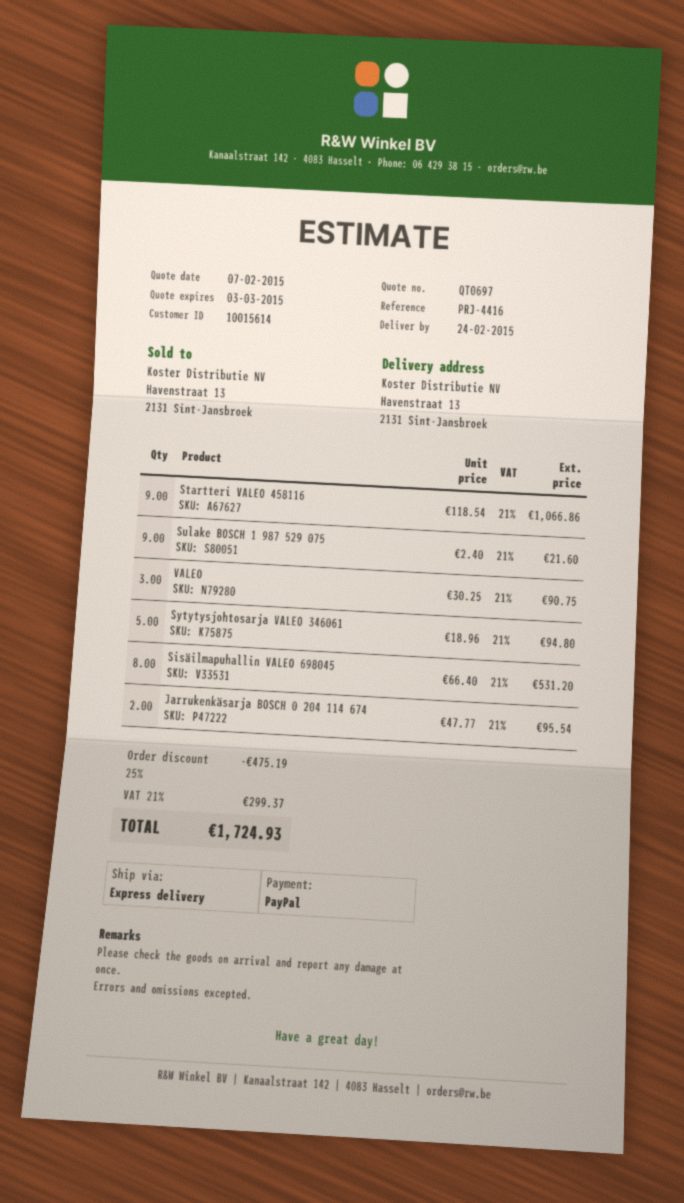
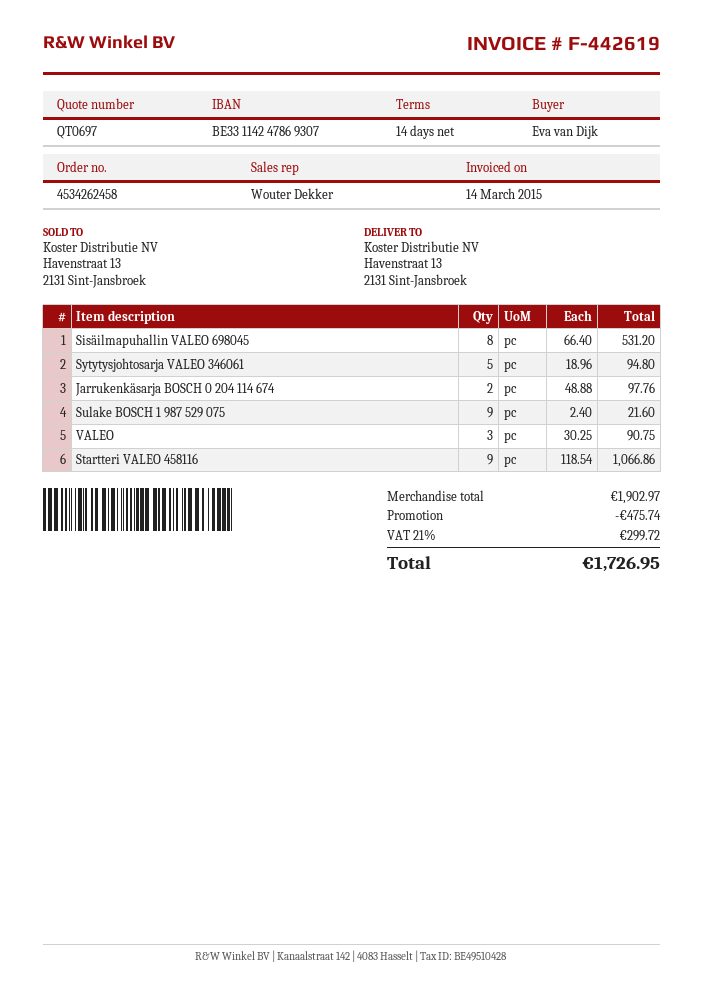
Jarrukenkäsarja BOSCH 0 204 114 674: 2 x 47.77 = 95.54 -> 2 x 48.88 = 97.76
discount: 475.19 -> 475.74
tax: 21% = 299.37 -> 21% = 299.72
total: 1724.93 -> 1726.95

